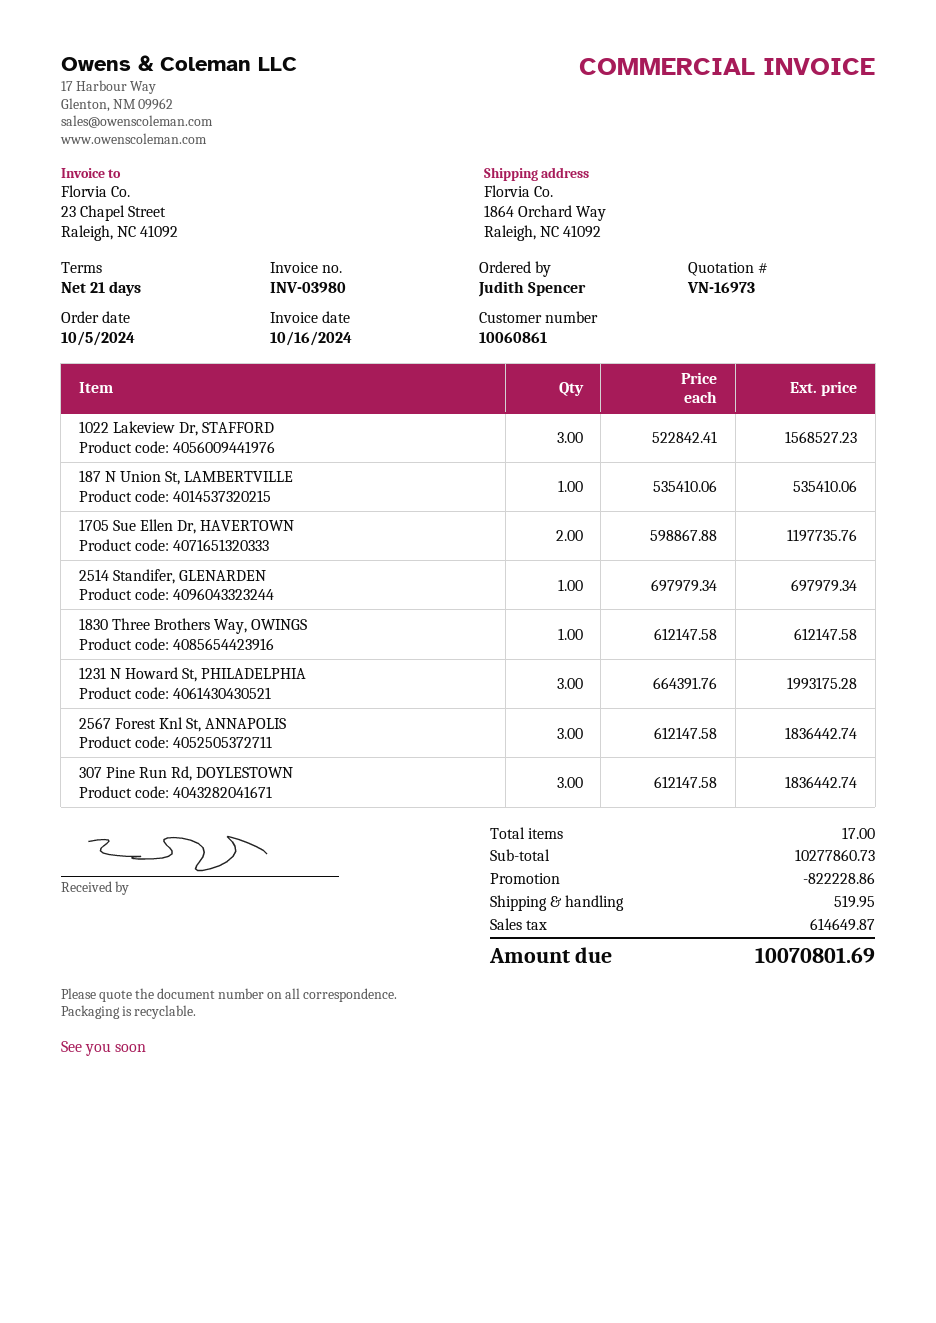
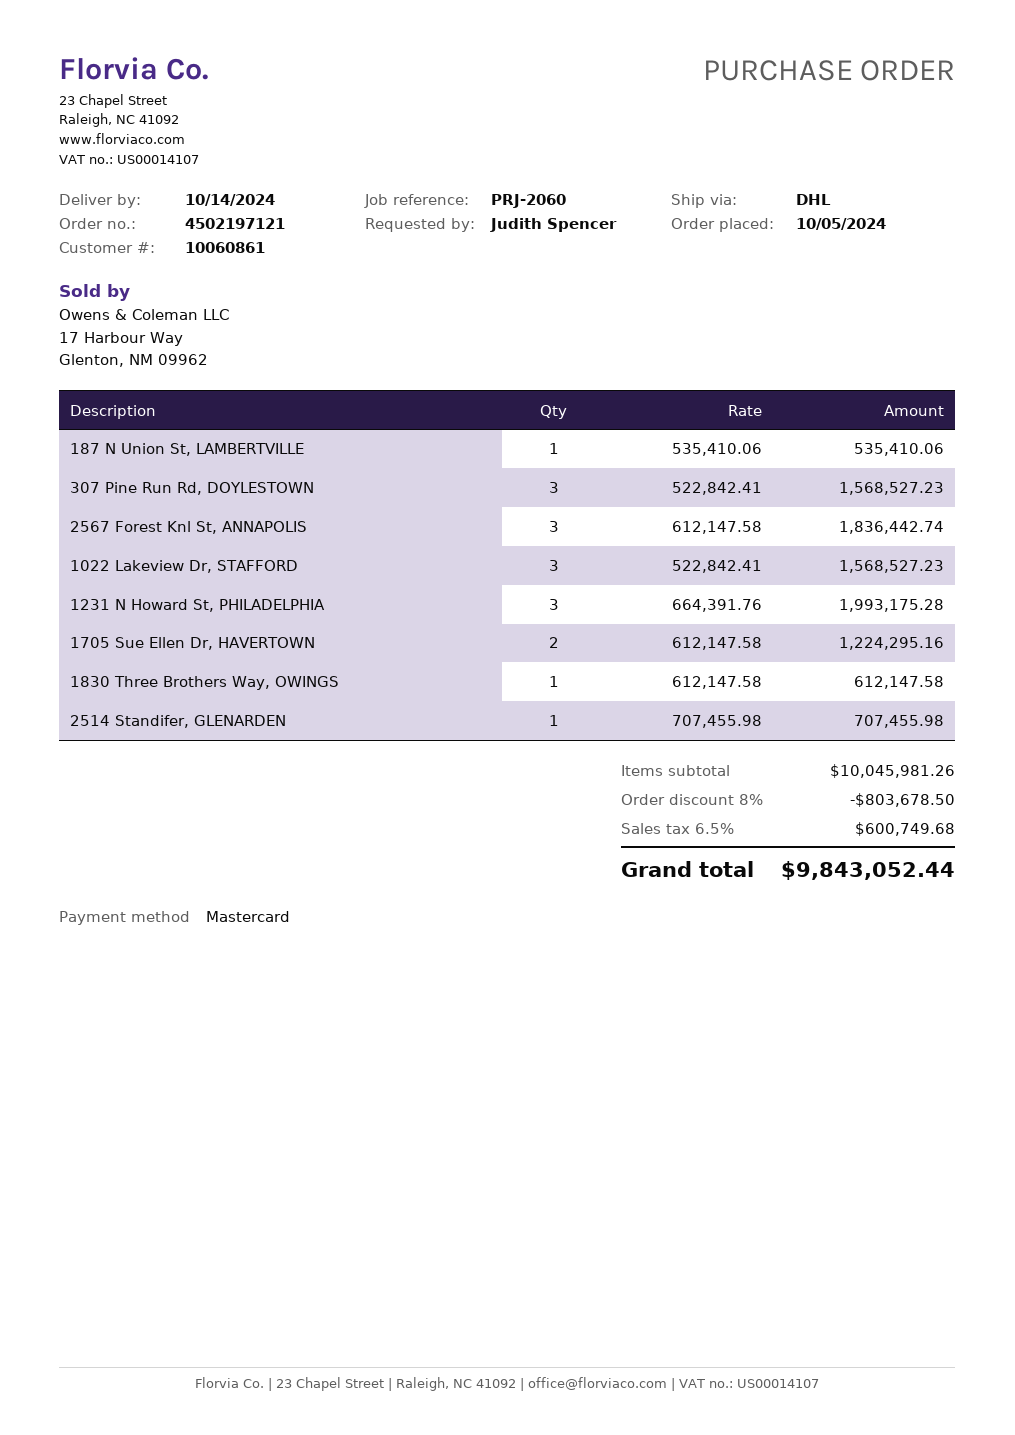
1705 Sue Ellen Dr, HAVERTOWN: 2 x 598867.88 = 1197735.76 -> 2 x 612147.58 = 1224295.16
2514 Standifer, GLENARDEN: 1 x 697979.34 = 697979.34 -> 1 x 707455.98 = 707455.98
307 Pine Run Rd, DOYLESTOWN: 3 x 612147.58 = 1836442.74 -> 3 x 522842.41 = 1568527.23
subtotal: 10277860.73 -> 10045981.26
discount: 822228.86 -> 803678.50
shipping: 519.95 -> none
tax: 614649.87 -> 600749.68
total: 10070801.69 -> 9843052.44

